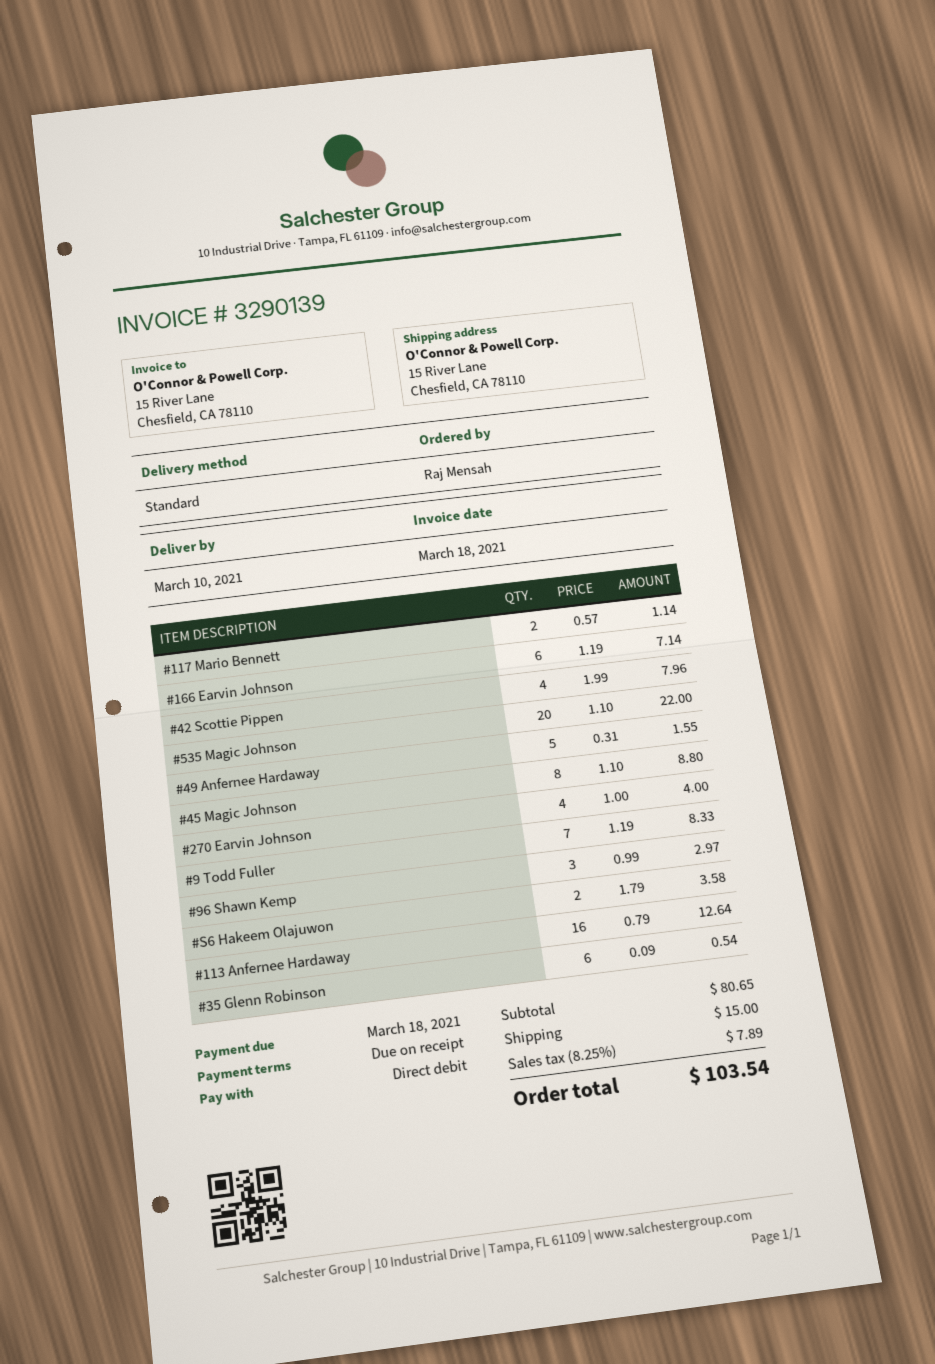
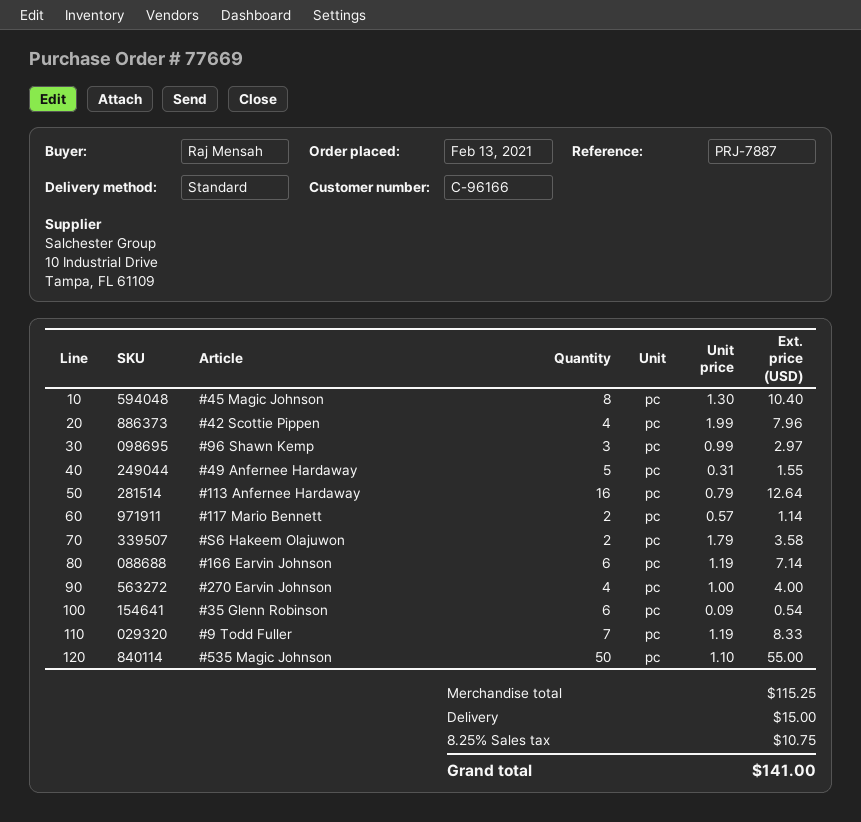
#535 Magic Johnson: 20 x 1.10 = 22.00 -> 50 x 1.10 = 55.00
#45 Magic Johnson: 8 x 1.10 = 8.80 -> 8 x 1.30 = 10.40
subtotal: 80.65 -> 115.25
tax: 8.25% = 7.89 -> 8.25% = 10.75
total: 103.54 -> 141.00

